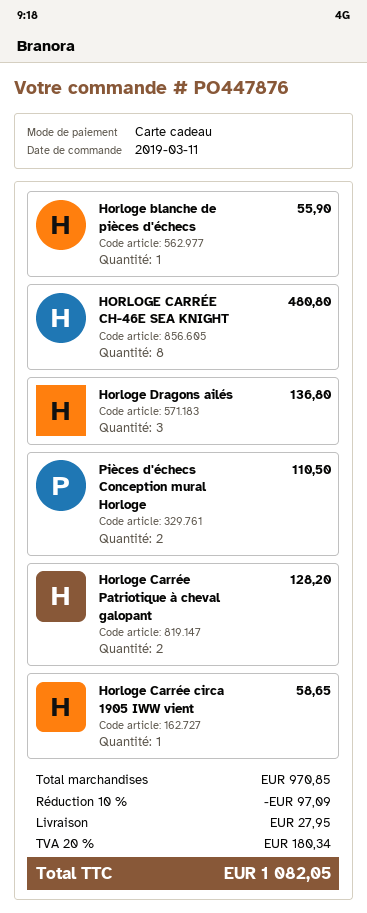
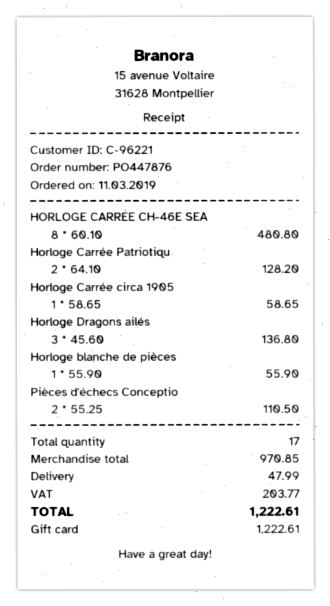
discount: 10% = 97.09 -> none
shipping: 27.95 -> 47.99
tax: 180.34 -> 203.77
total: 1082.05 -> 1222.61

